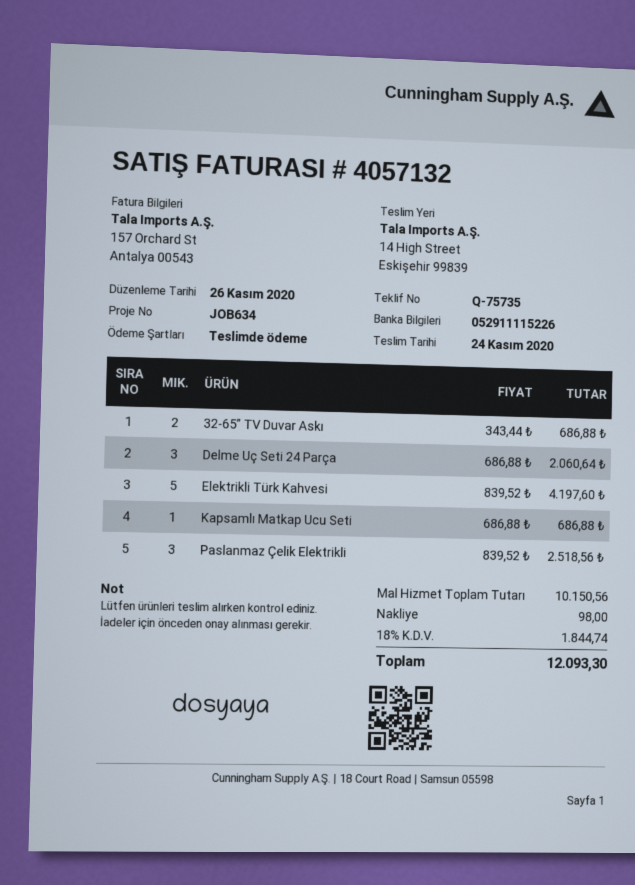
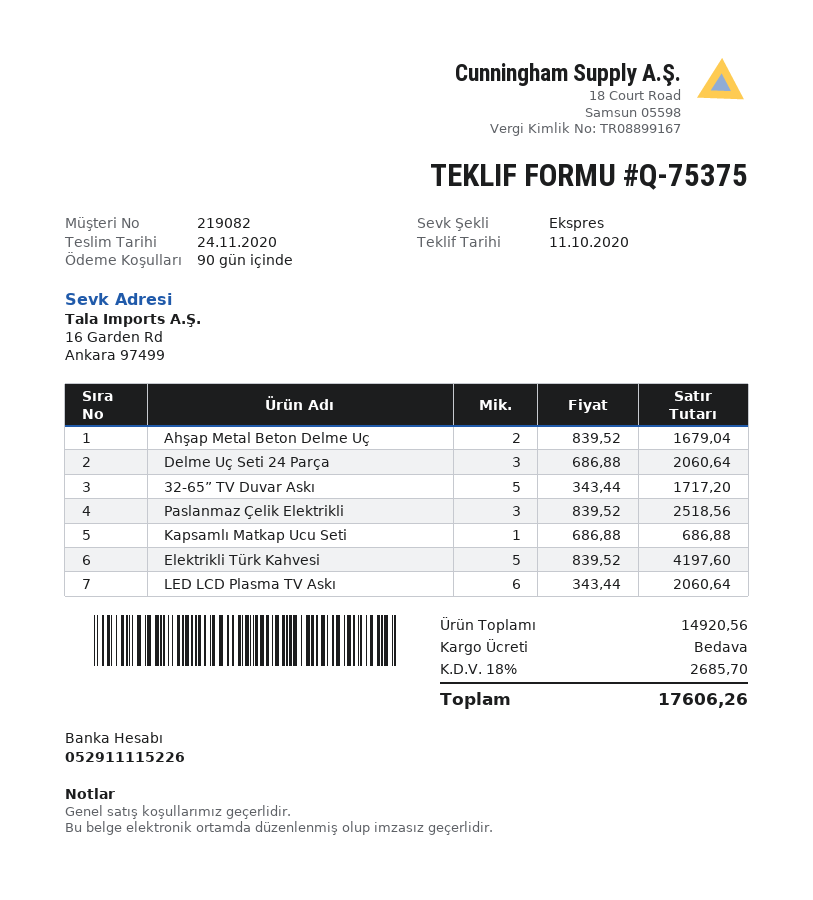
quote number: Q-75735 -> Q-75375
payment terms: on receipt -> 90 days
ship to: 14 High Street, Eskişehir 99839 -> 16 Garden Rd, Ankara 97499
32-65” TV Duvar Askı: 2 x 343.44 = 686.88 -> 5 x 343.44 = 1717.20
Ahşap Metal Beton Delme Uç: none -> 2 x 839.52 = 1679.04
LED LCD Plasma TV Askı: none -> 6 x 343.44 = 2060.64
subtotal: 10150.56 -> 14920.56
shipping: 98.00 -> 0.00
tax: 18% = 1844.74 -> 18% = 2685.70
total: 12093.30 -> 17606.26

